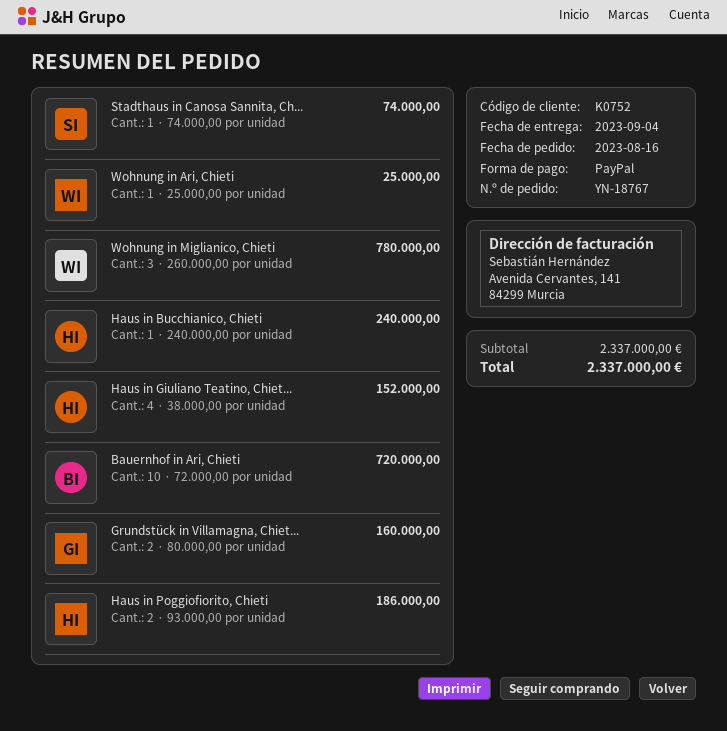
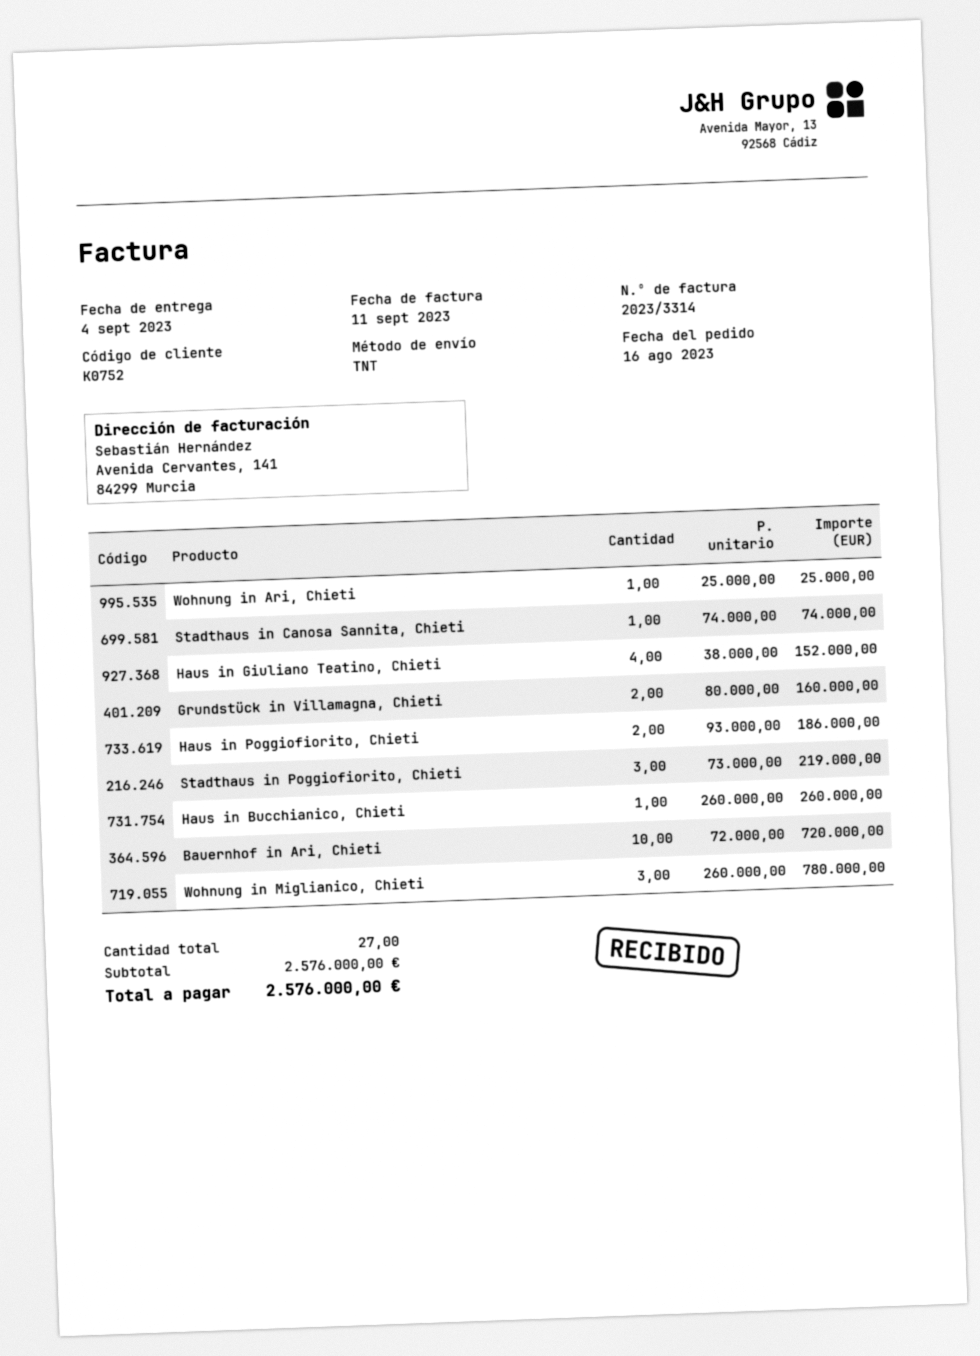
Haus in Bucchianico, Chieti: 1 x 240000.00 = 240000.00 -> 1 x 260000.00 = 260000.00
Stadthaus in Poggiofiorito, Chieti: none -> 3 x 73000.00 = 219000.00
subtotal: 2337000.00 -> 2576000.00
total: 2337000.00 -> 2576000.00

